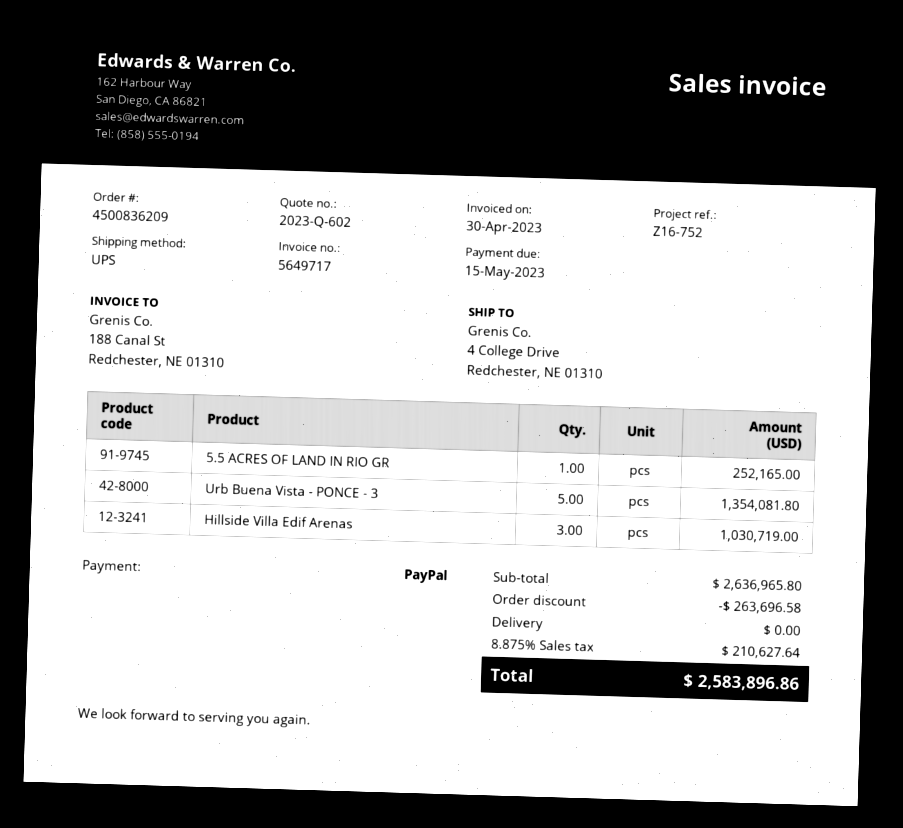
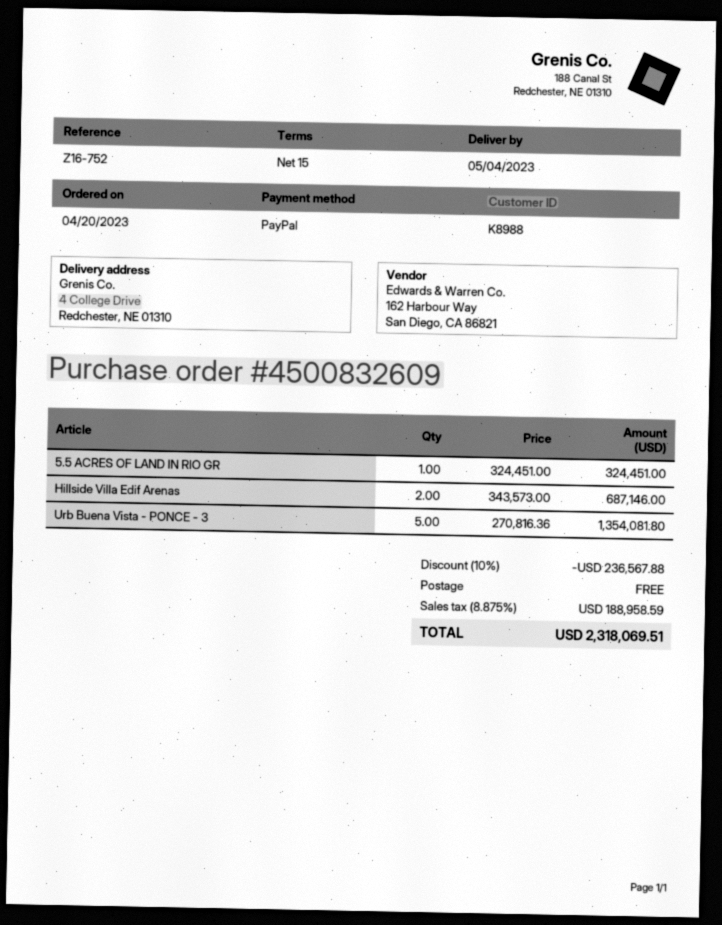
order number: 4500836209 -> 4500832609
5.5 ACRES OF LAND IN RIO GR: 1 for 252165.00 -> 1 for 324451.00
Hillside Villa Edif Arenas: 3 for 1030719.00 -> 2 for 687146.00
discount: 263696.58 -> 236567.88
tax: 8.875% = 210627.64 -> 8.875% = 188958.59
total: 2583896.86 -> 2318069.51

